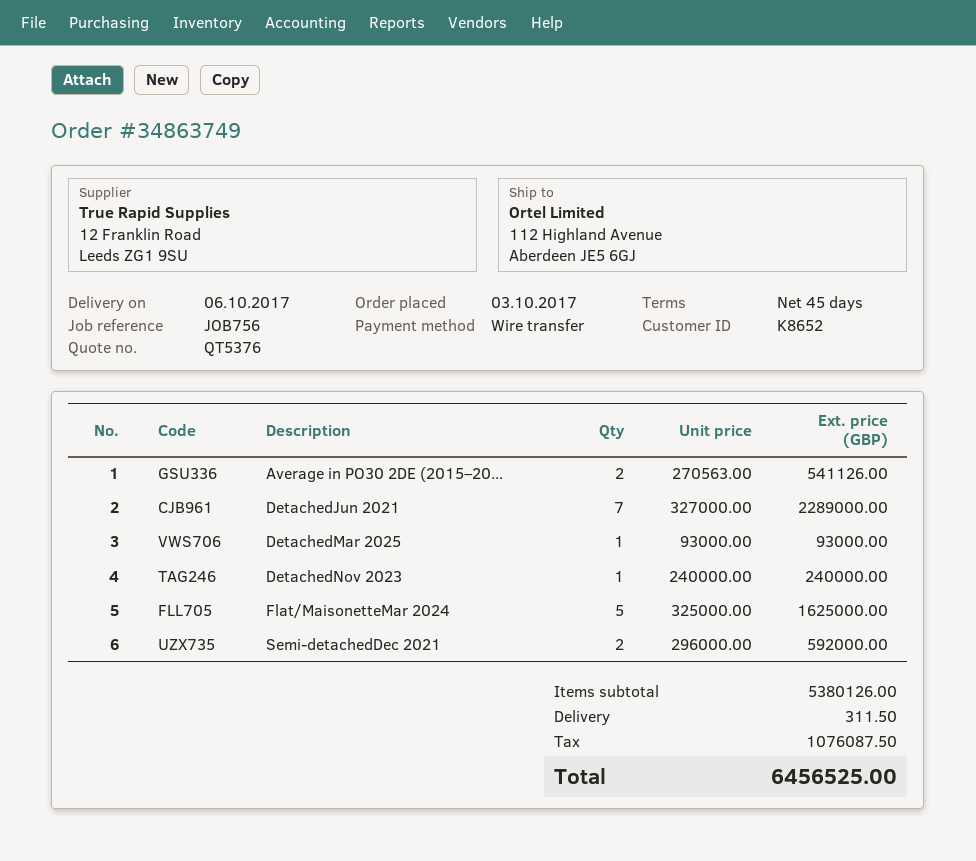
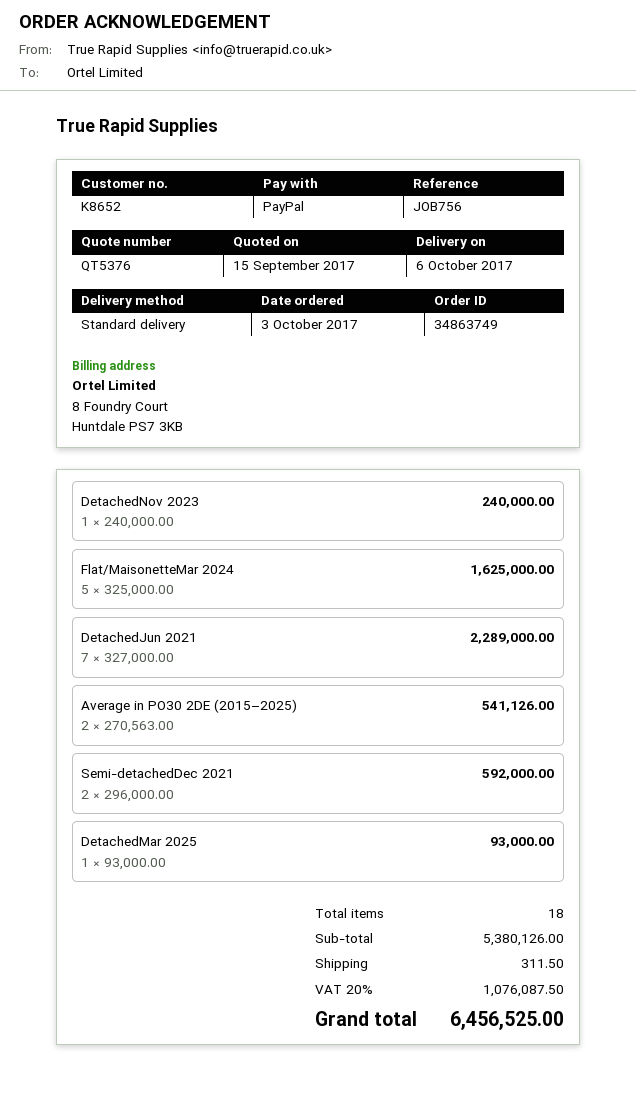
payment method: bank transfer -> PayPal

